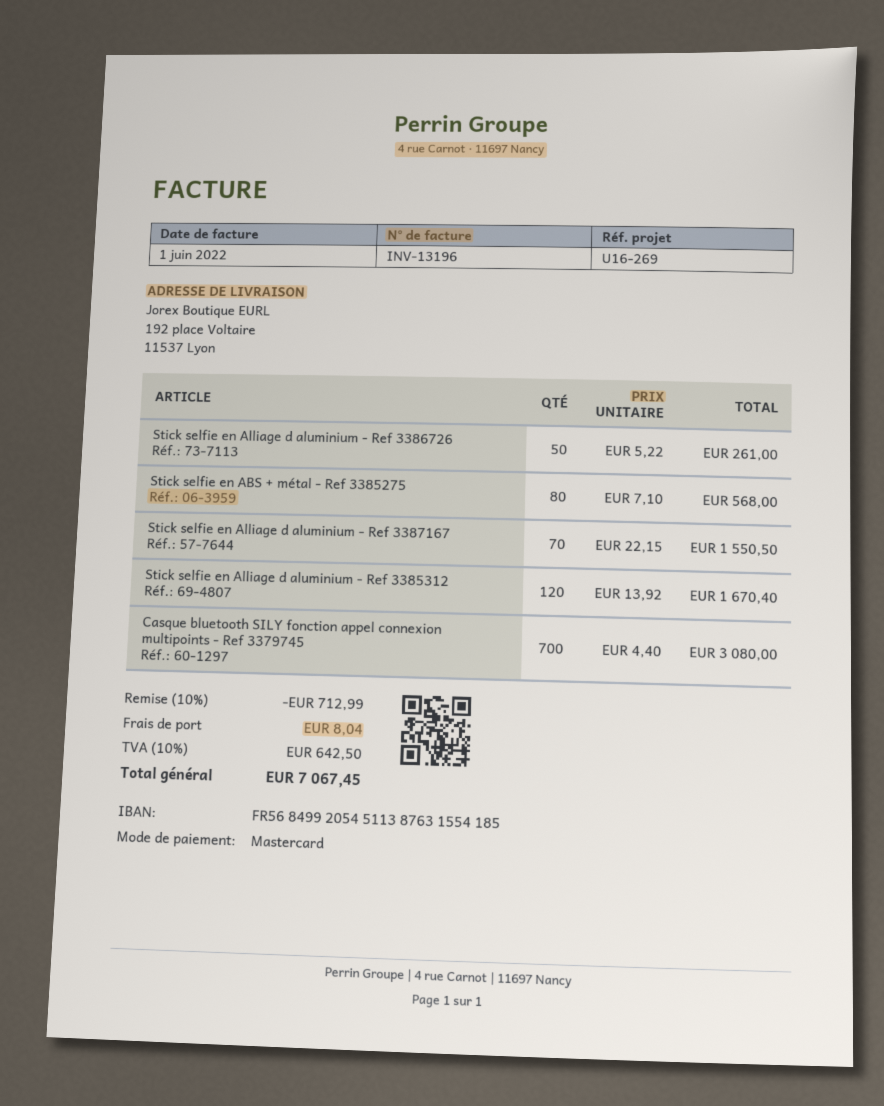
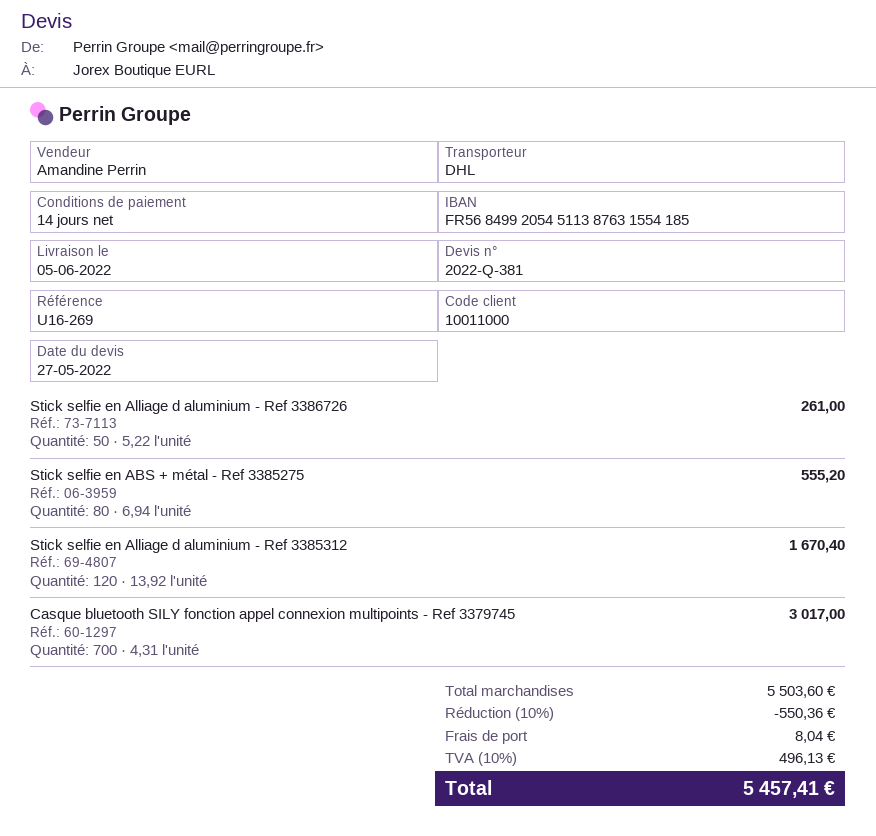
Stick selfie en ABS + métal - Ref 3385275: 80 x 7.10 = 568.00 -> 80 x 6.94 = 555.20
Stick selfie en Alliage d aluminium - Ref 3387167: 70 x 22.15 = 1550.50 -> none
Casque bluetooth SILY fonction appel connexion multipoints - Ref 3379745: 700 x 4.40 = 3080.00 -> 700 x 4.31 = 3017.00
discount: 10% = 712.99 -> 10% = 550.36
tax: 10% = 642.50 -> 10% = 496.13
total: 7067.45 -> 5457.41

